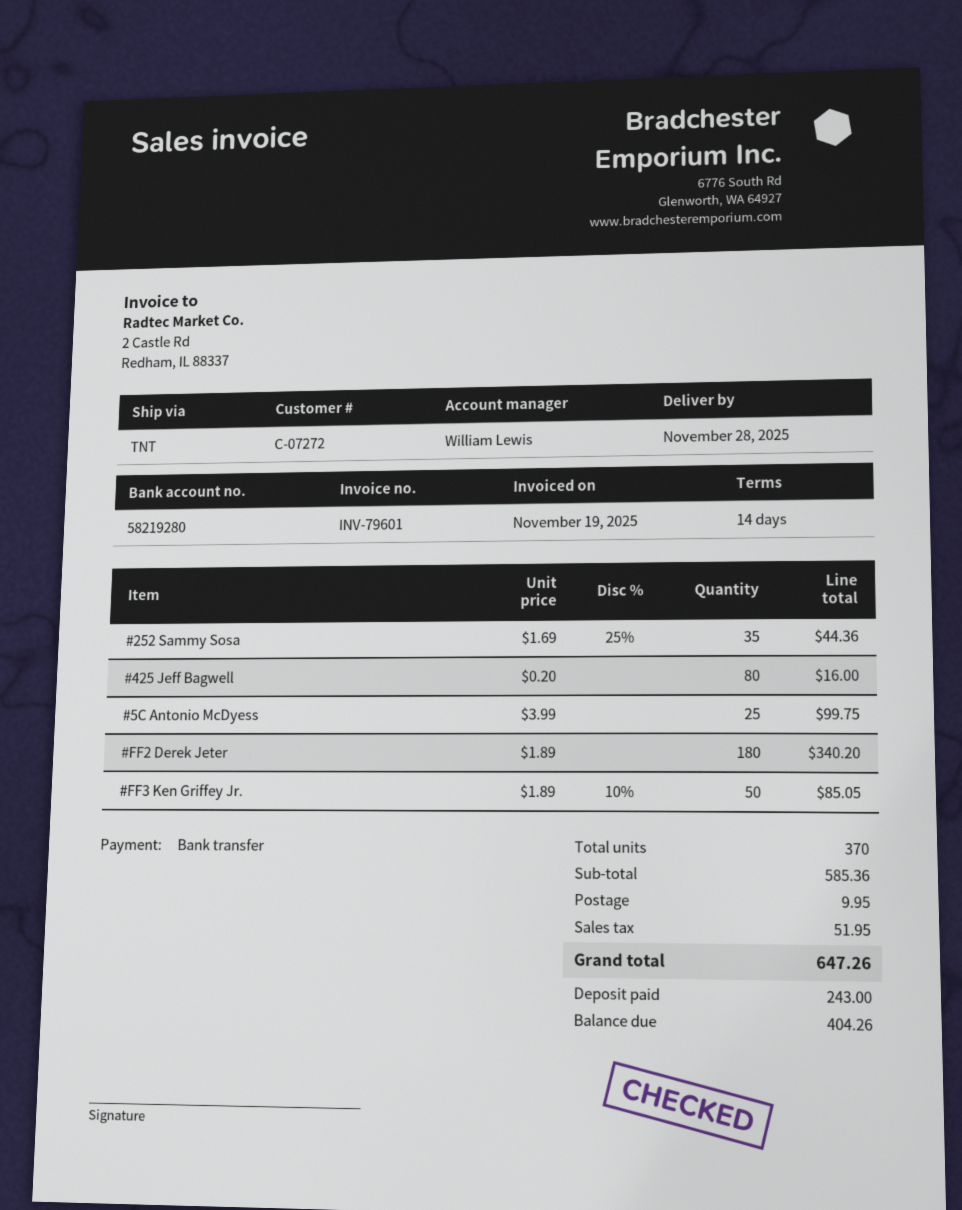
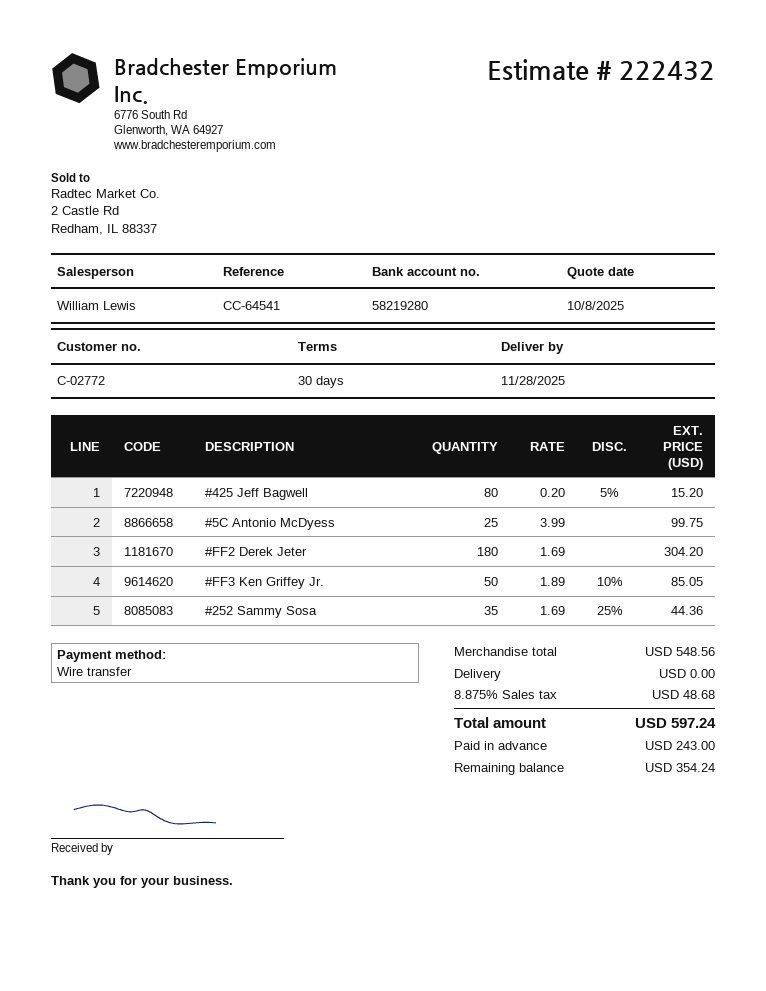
payment terms: 14 days -> 30 days
customer number: C-07272 -> C-02772
#425 Jeff Bagwell: 80 x 0.20 = 16.00 -> 80 x 0.20 - 5% = 15.20
#FF2 Derek Jeter: 180 x 1.89 = 340.20 -> 180 x 1.69 = 304.20
subtotal: 585.36 -> 548.56
shipping: 9.95 -> 0.00
tax: 51.95 -> 48.68
total: 647.26 -> 597.24
balance: 404.26 -> 354.24

